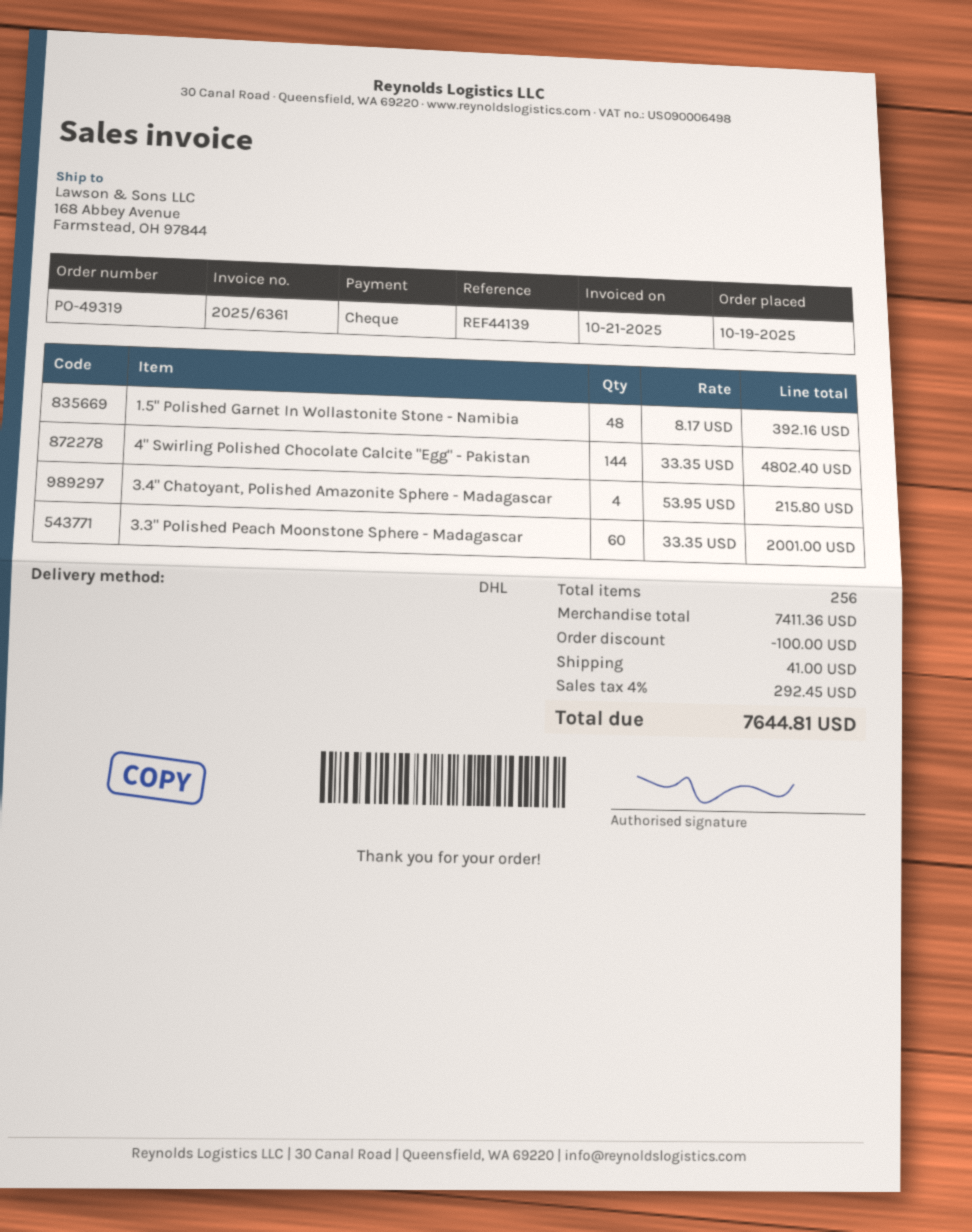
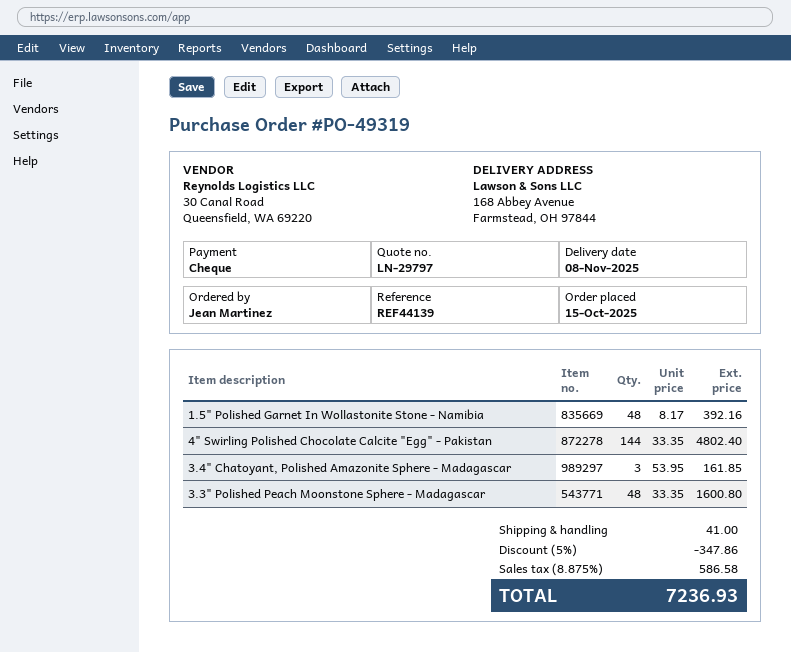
order date: 2025-10-19 -> 2025-10-15
3.4" Chatoyant, Polished Amazonite Sphere - Madagascar: 4 x 53.95 = 215.80 -> 3 x 53.95 = 161.85
3.3" Polished Peach Moonstone Sphere - Madagascar: 60 x 33.35 = 2001.00 -> 48 x 33.35 = 1600.80
discount: 100.00 -> 347.86
tax: 4% = 292.45 -> 8.875% = 586.58
total: 7644.81 -> 7236.93

